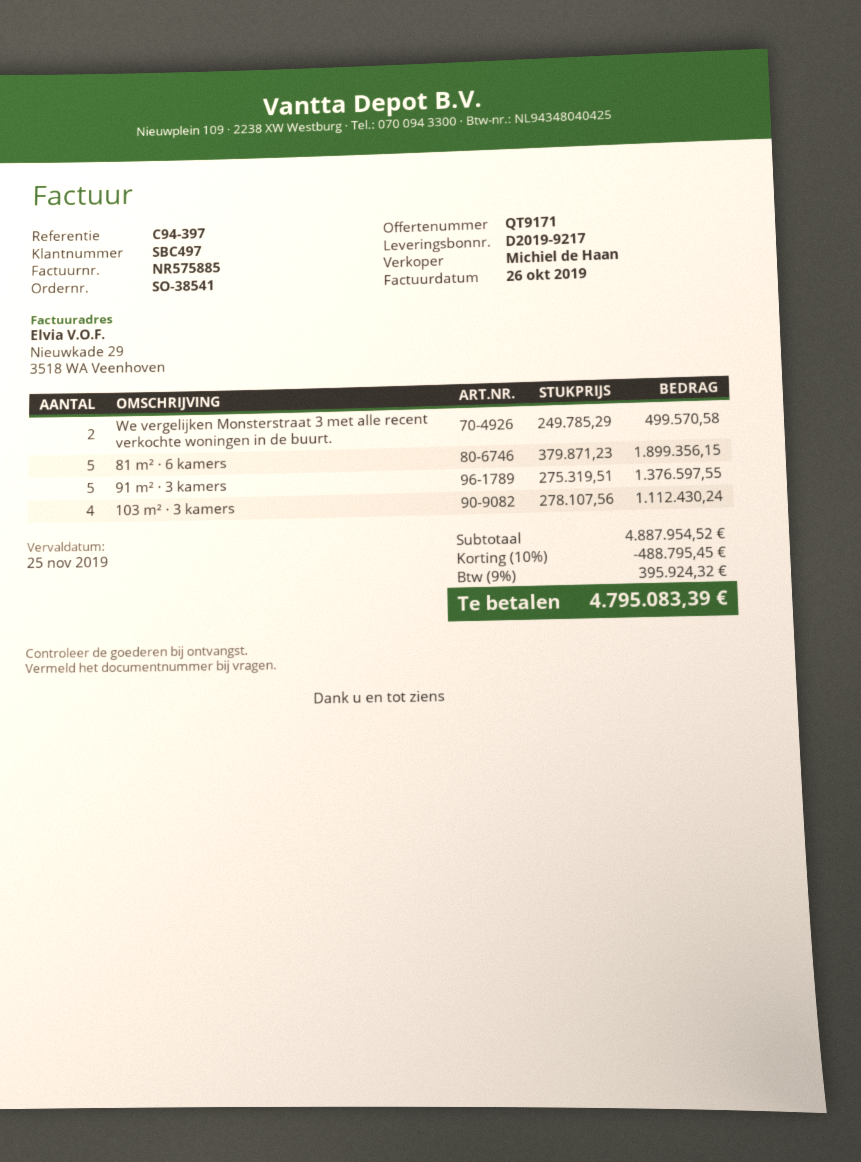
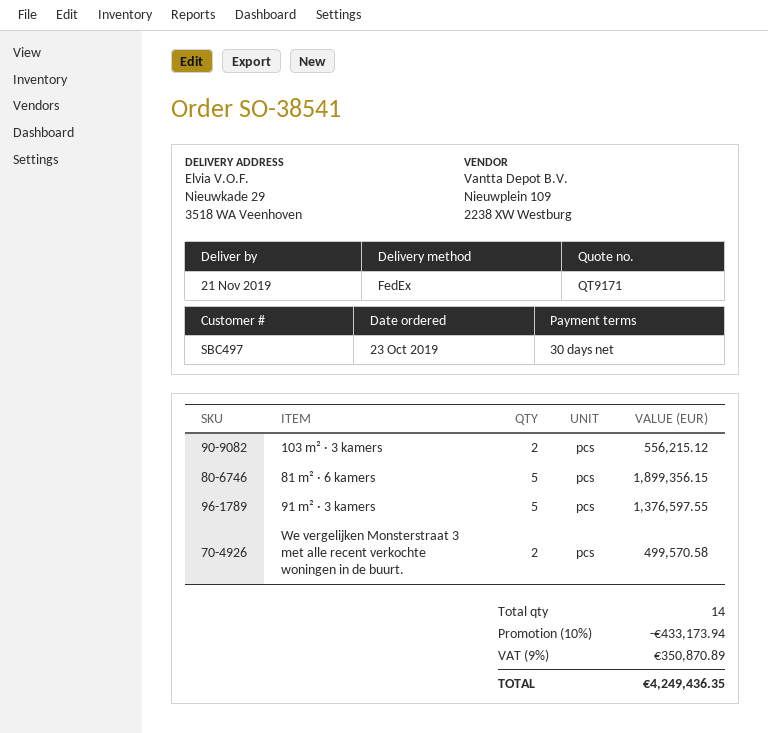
103 m² · 3 kamers: 4 for 1112430.24 -> 2 for 556215.12
discount: 10% = 488795.45 -> 10% = 433173.94
tax: 9% = 395924.32 -> 9% = 350870.89
total: 4795083.39 -> 4249436.35

